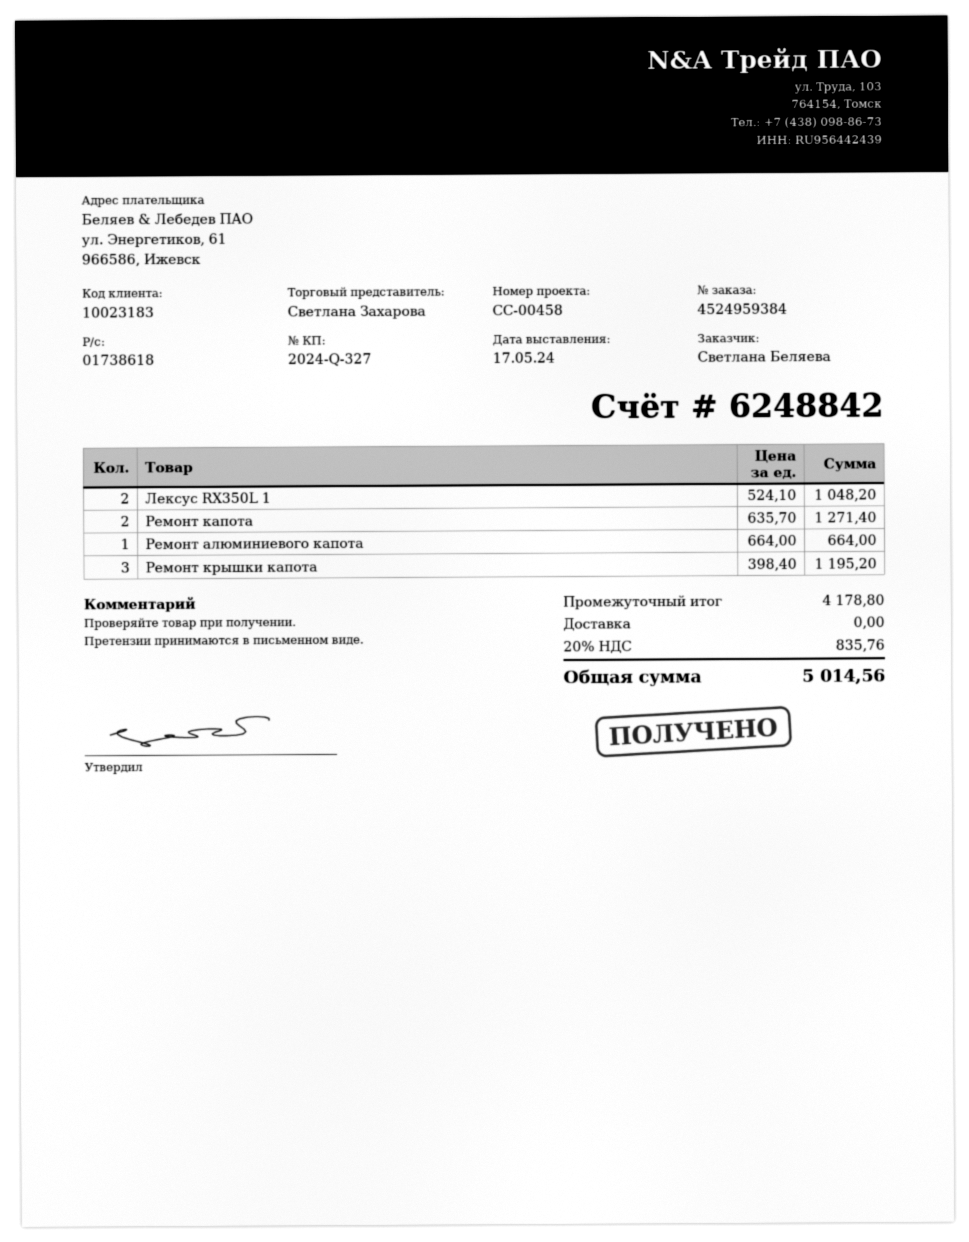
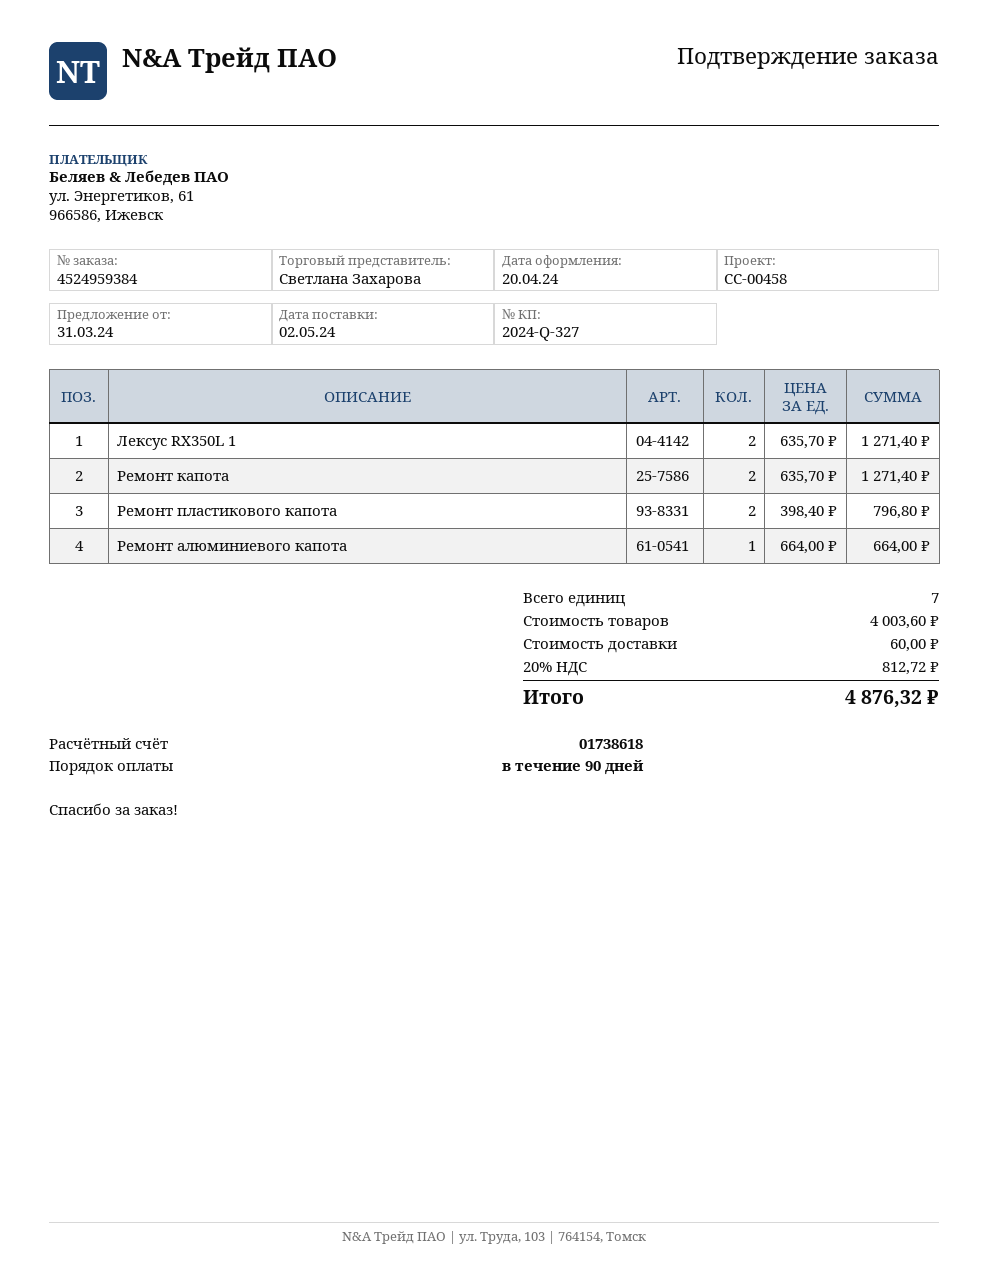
Лексус RX350L 1: 2 x 524.10 = 1048.20 -> 2 x 635.70 = 1271.40
Ремонт крышки капота: 3 x 398.40 = 1195.20 -> none
Ремонт пластикового капота: none -> 2 x 398.40 = 796.80
subtotal: 4178.80 -> 4003.60
shipping: 0.00 -> 60.00
tax: 20% = 835.76 -> 20% = 812.72
total: 5014.56 -> 4876.32

